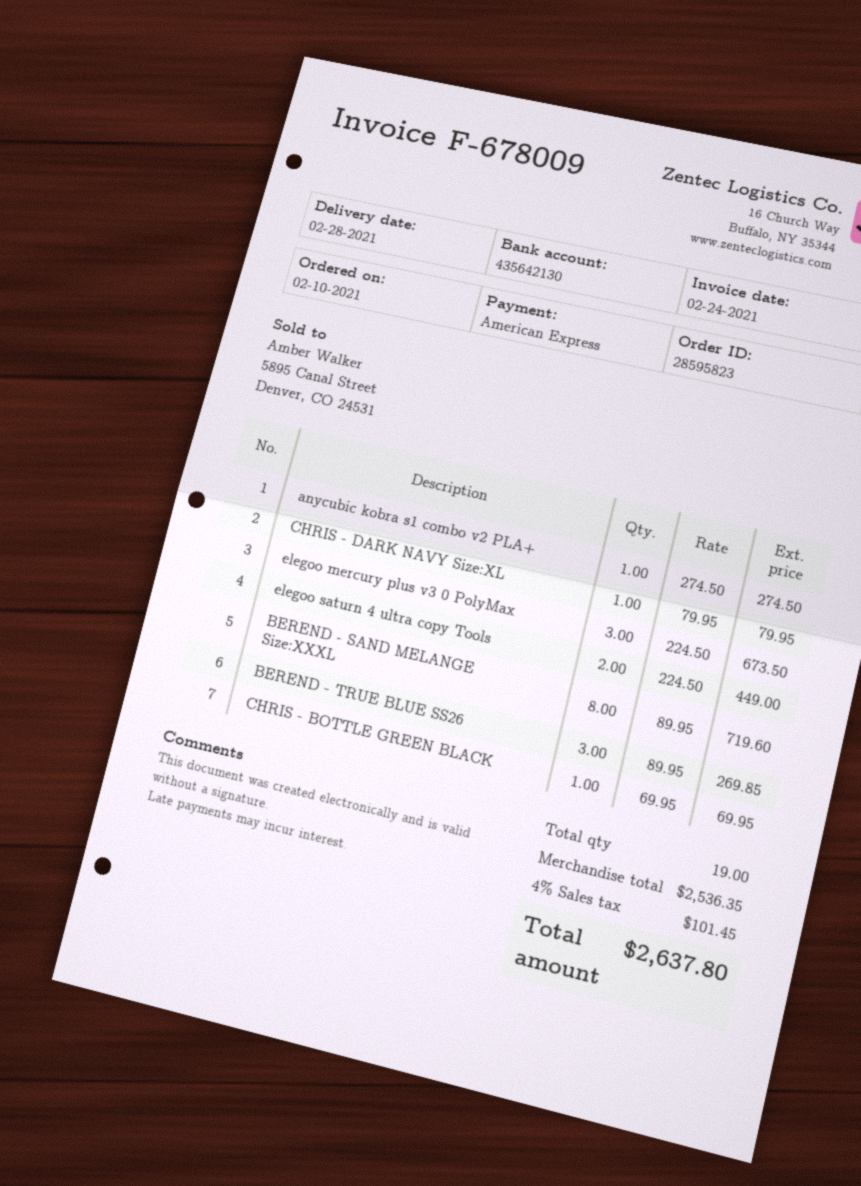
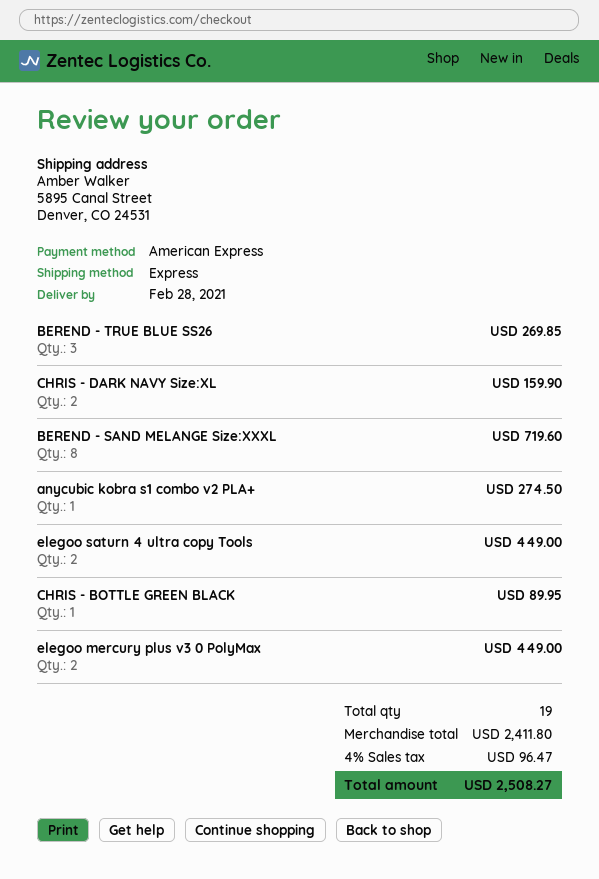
CHRIS - DARK NAVY Size:XL: 1 for 79.95 -> 2 for 159.90
elegoo mercury plus v3 0 PolyMax: 3 for 673.50 -> 2 for 449.00
CHRIS - BOTTLE GREEN BLACK: 1 for 69.95 -> 1 for 89.95
subtotal: 2536.35 -> 2411.80
tax: 4% = 101.45 -> 4% = 96.47
total: 2637.80 -> 2508.27

